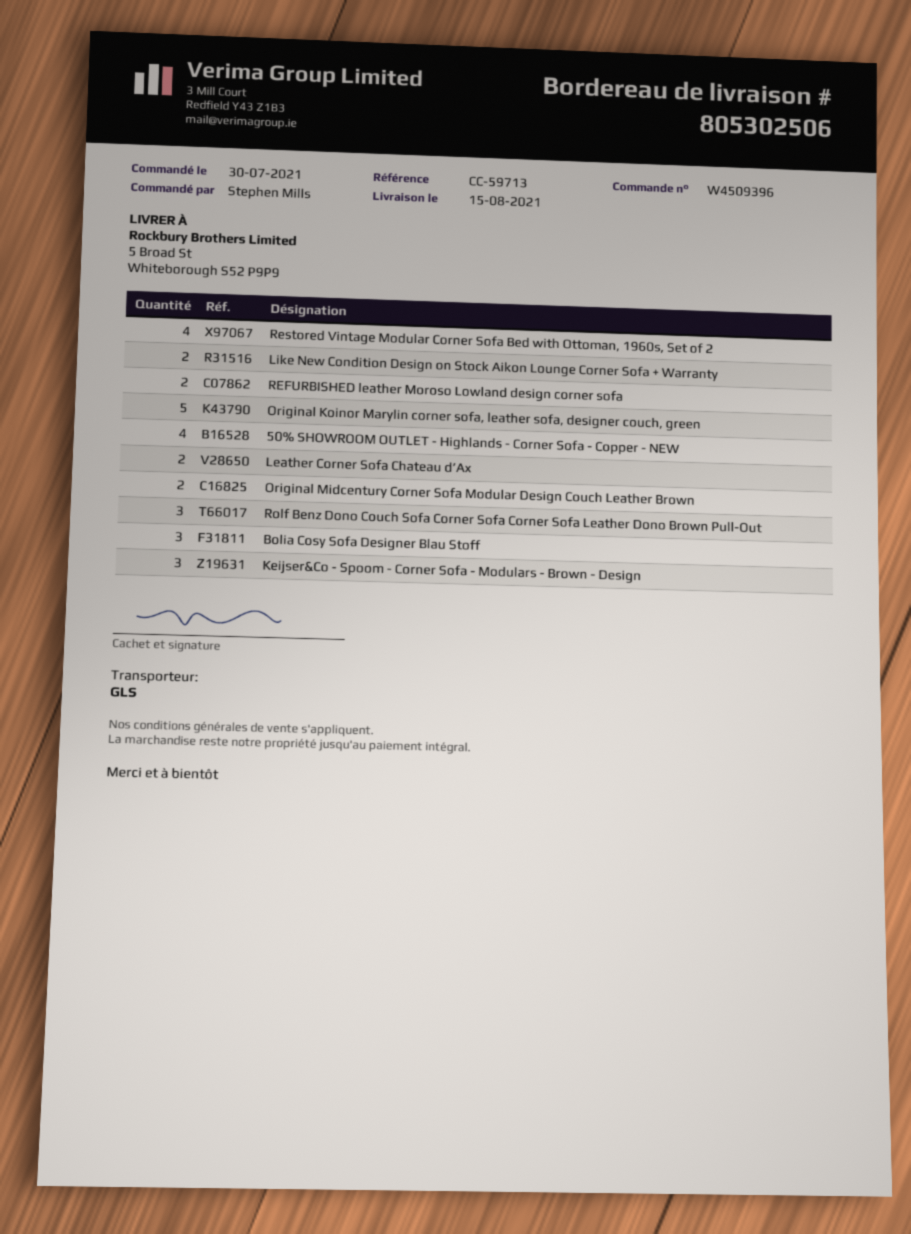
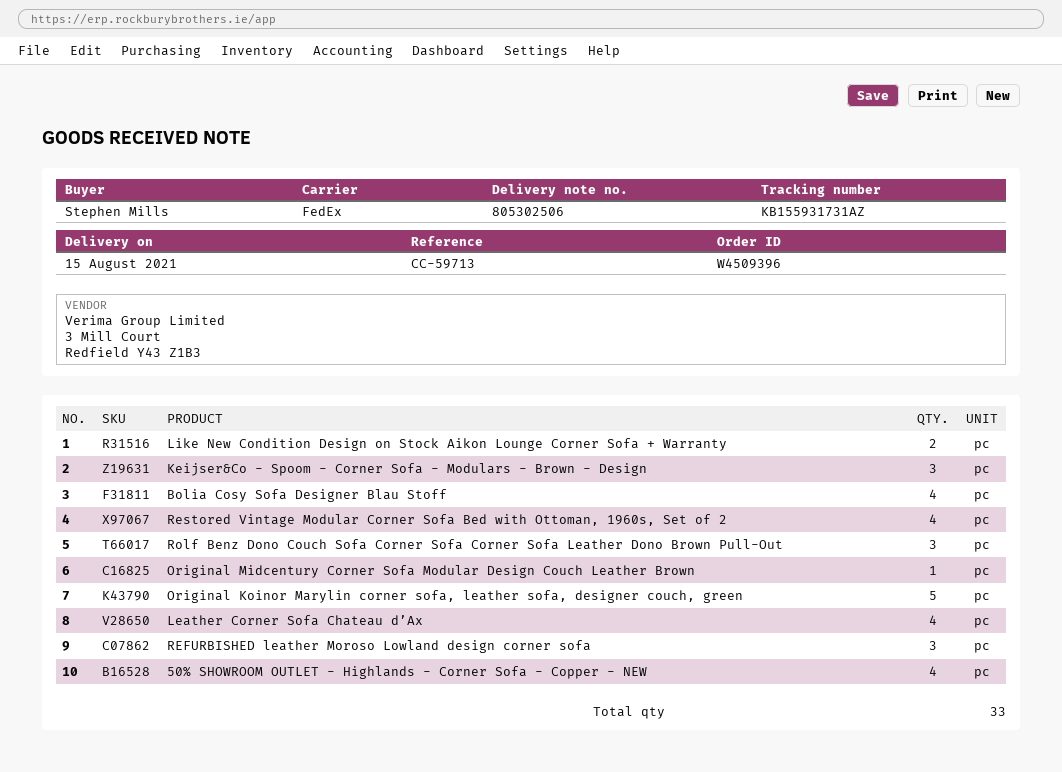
shipping method: GLS -> FedEx
REFURBISHED leather Moroso Lowland design corner sofa: 2 -> 3
Leather Corner Sofa Chateau d’Ax: 2 -> 4
Original Midcentury Corner Sofa Modular Design Couch Leather Brown: 2 -> 1
Bolia Cosy Sofa Designer Blau Stoff: 3 -> 4

